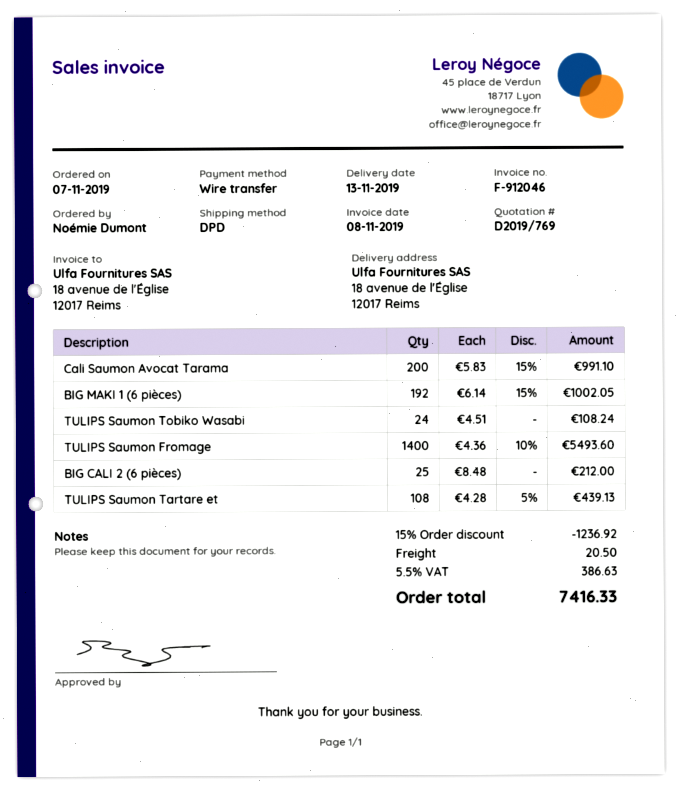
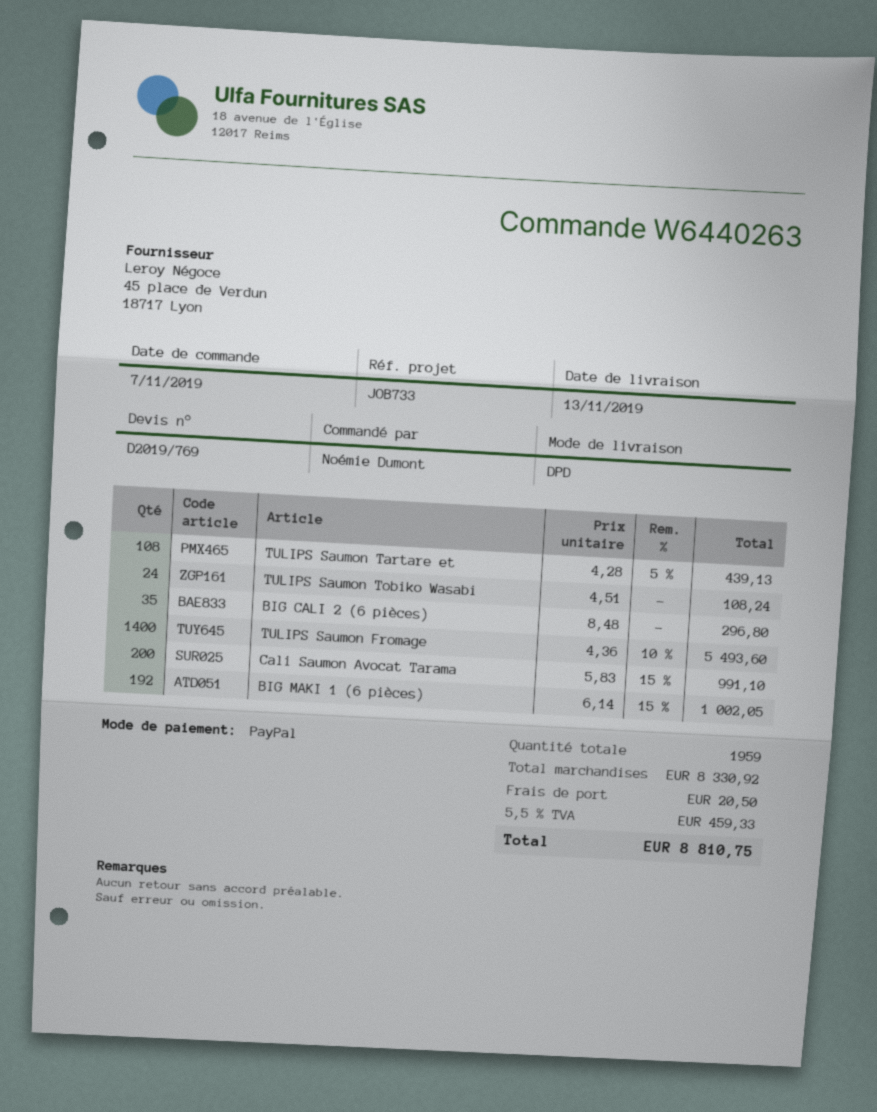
payment method: bank transfer -> PayPal
BIG CALI 2 (6 pièces): 25 x 8.48 = 212.00 -> 35 x 8.48 = 296.80
discount: 15% = 1236.92 -> none
tax: 5.5% = 386.63 -> 5.5% = 459.33
total: 7416.33 -> 8810.75

